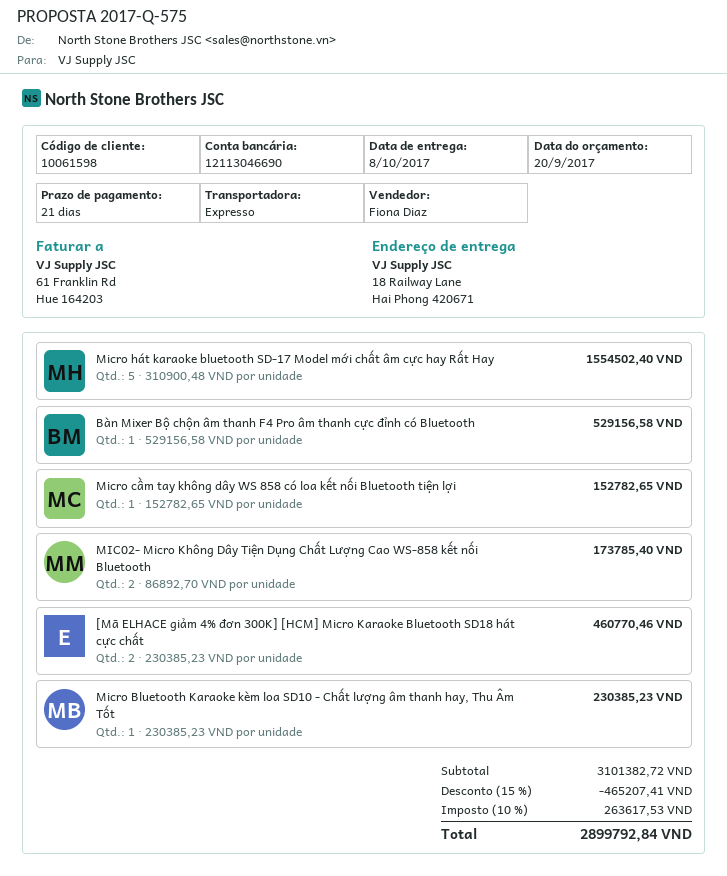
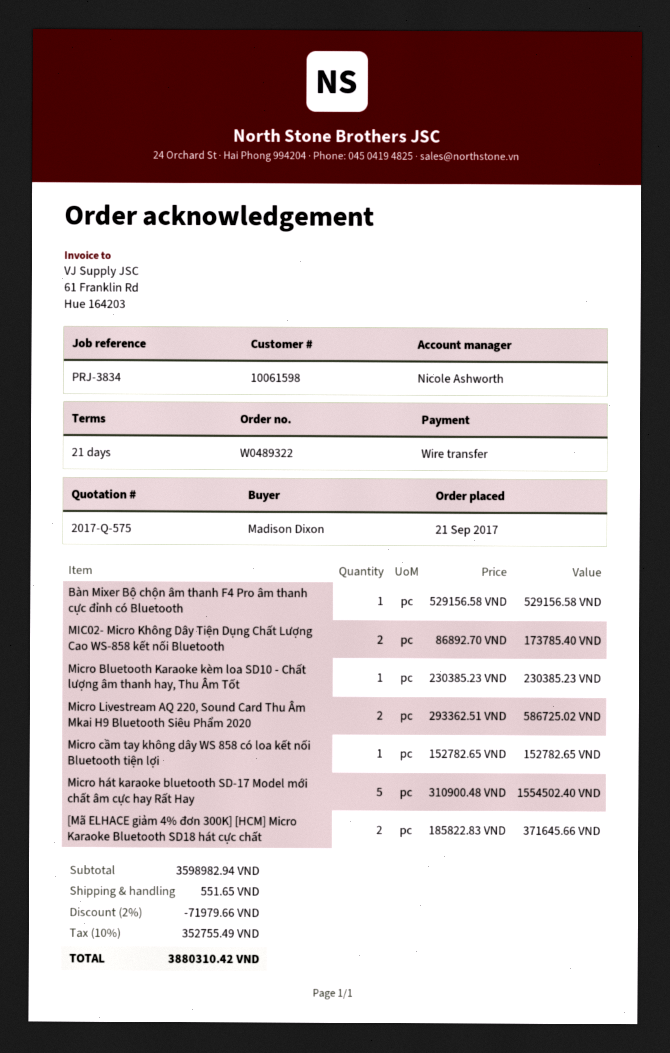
sales rep: Fiona Diaz -> Nicole Ashworth
[Mã ELHACE giảm 4% đơn 300K] [HCM] Micro Karaoke Bluetooth SD18 hát cực chất: 2 x 230385.23 = 460770.46 -> 2 x 185822.83 = 371645.66
Micro Livestream AQ 220, Sound Card Thu Âm Mkai H9 Bluetooth Siêu Phẩm 2020: none -> 2 x 293362.51 = 586725.02
subtotal: 3101382.72 -> 3598982.94
discount: 15% = 465207.41 -> 2% = 71979.66
shipping: none -> 551.65
tax: 10% = 263617.53 -> 10% = 352755.49
total: 2899792.84 -> 3880310.42

